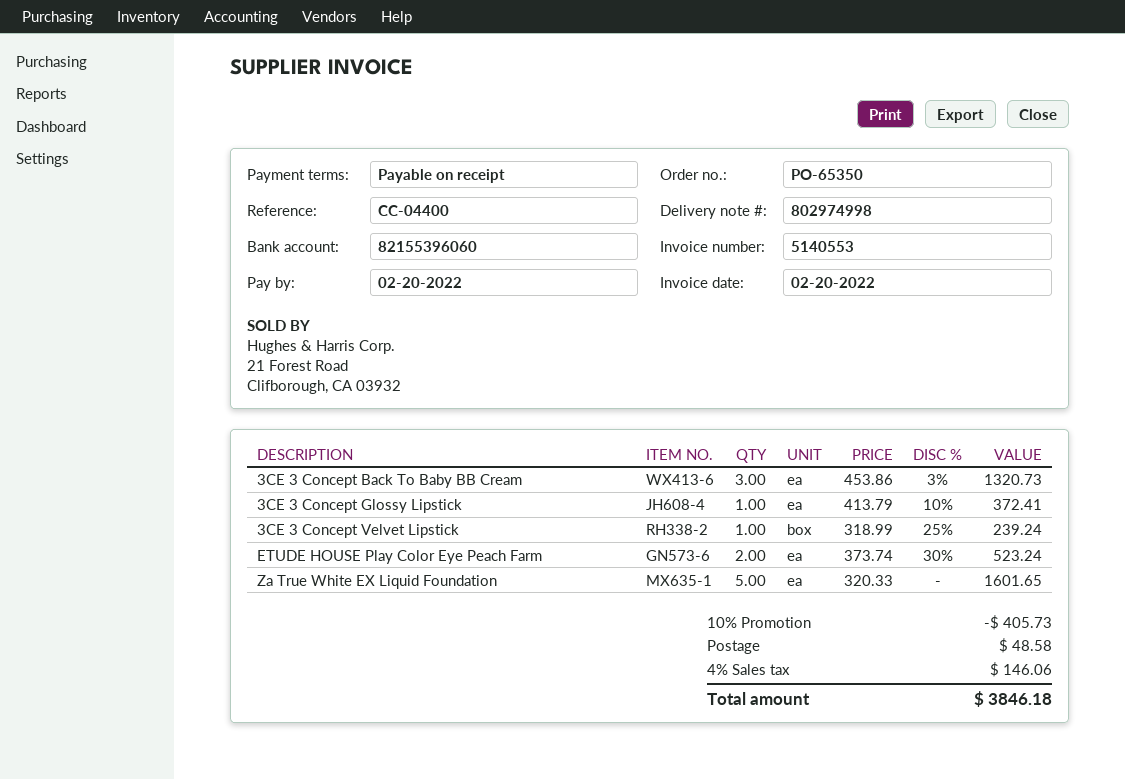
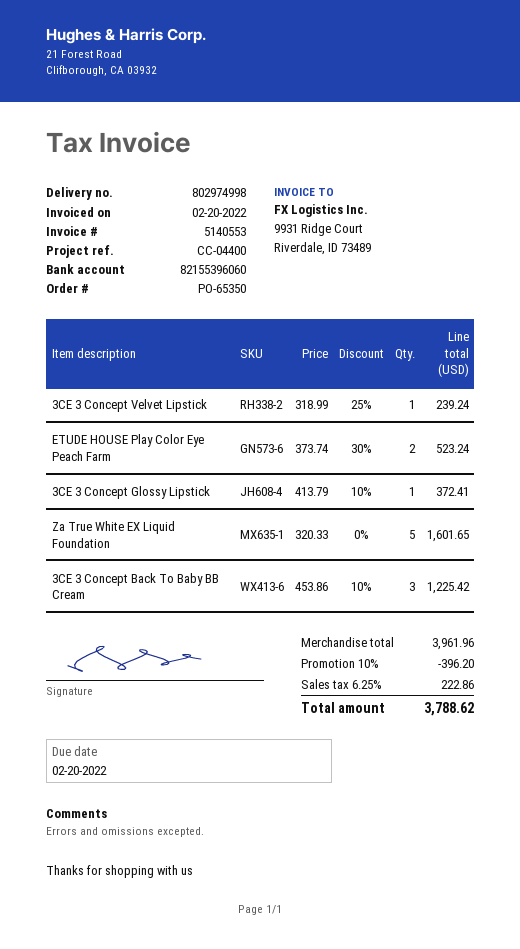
3CE 3 Concept Back To Baby BB Cream: 3 x 453.86 - 3% = 1320.73 -> 3 x 453.86 - 10% = 1225.42
discount: 10% = 405.73 -> 10% = 396.20
shipping: 48.58 -> none
tax: 4% = 146.06 -> 6.25% = 222.86
total: 3846.18 -> 3788.62

